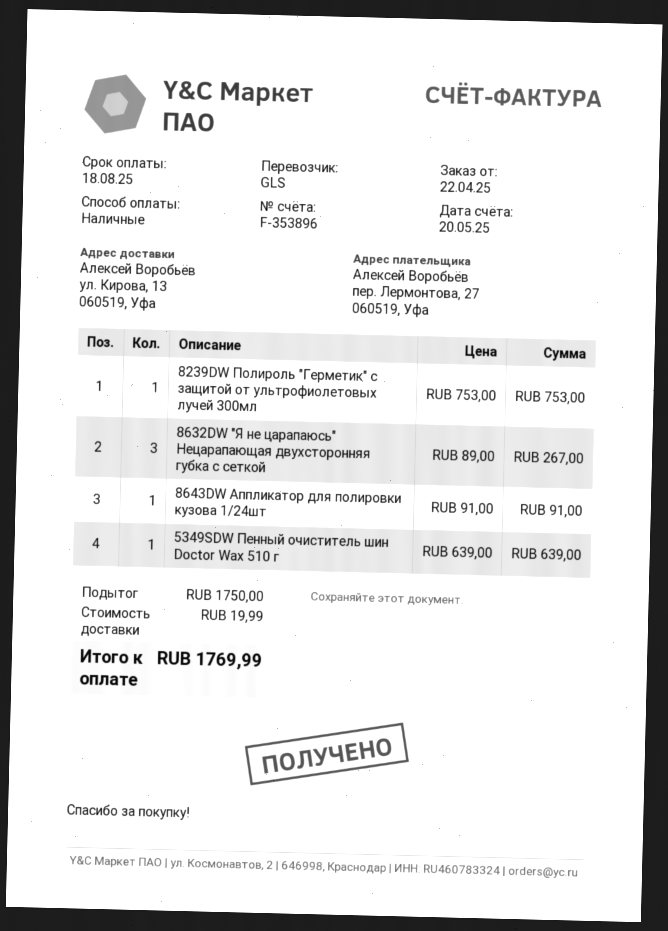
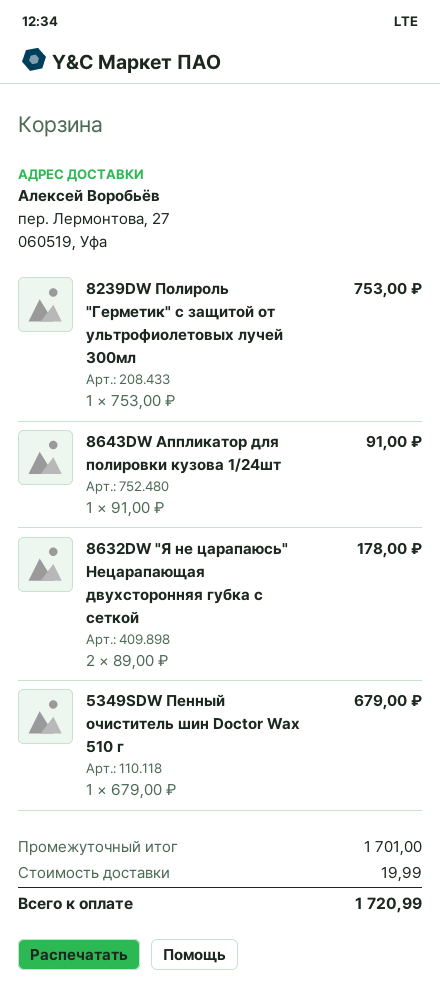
ship to: ул. Кирова, 13, 060519, Уфа -> пер. Лермонтова, 27, 060519, Уфа
8632DW "Я не царапаюсь" Нецарапающая двухсторонняя губка с сеткой: 3 x 89.00 = 267.00 -> 2 x 89.00 = 178.00
5349SDW Пенный очиститель шин Doctor Wax 510 г: 1 x 639.00 = 639.00 -> 1 x 679.00 = 679.00
subtotal: 1750.00 -> 1701.00
total: 1769.99 -> 1720.99

